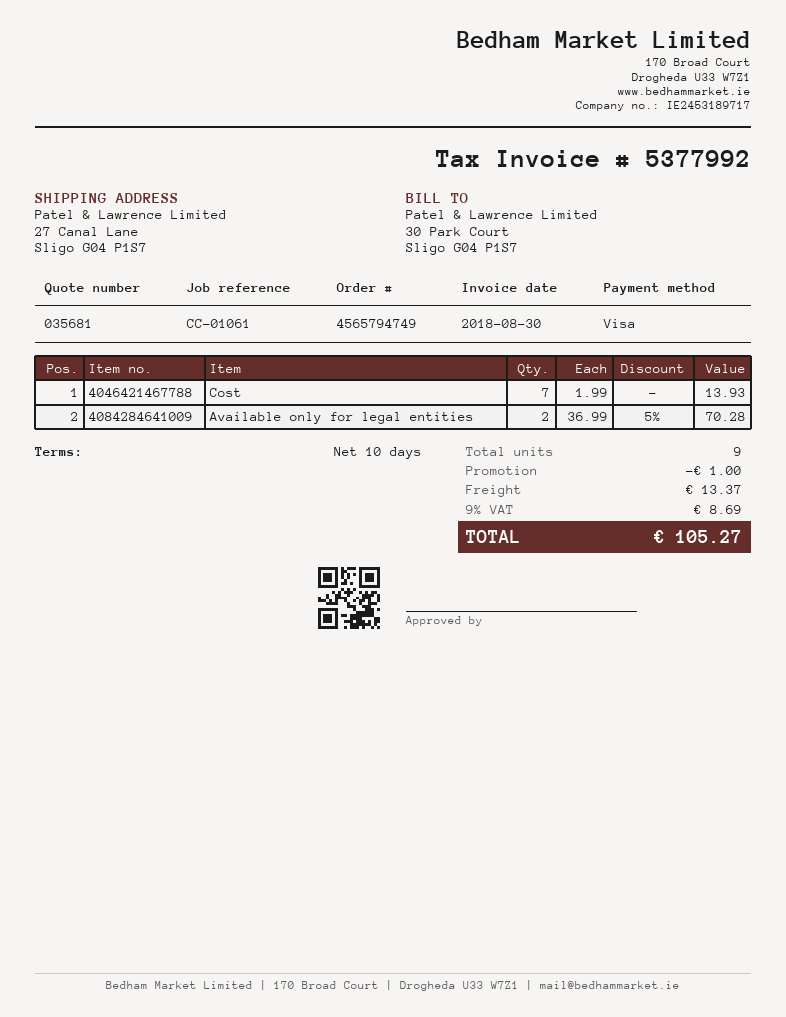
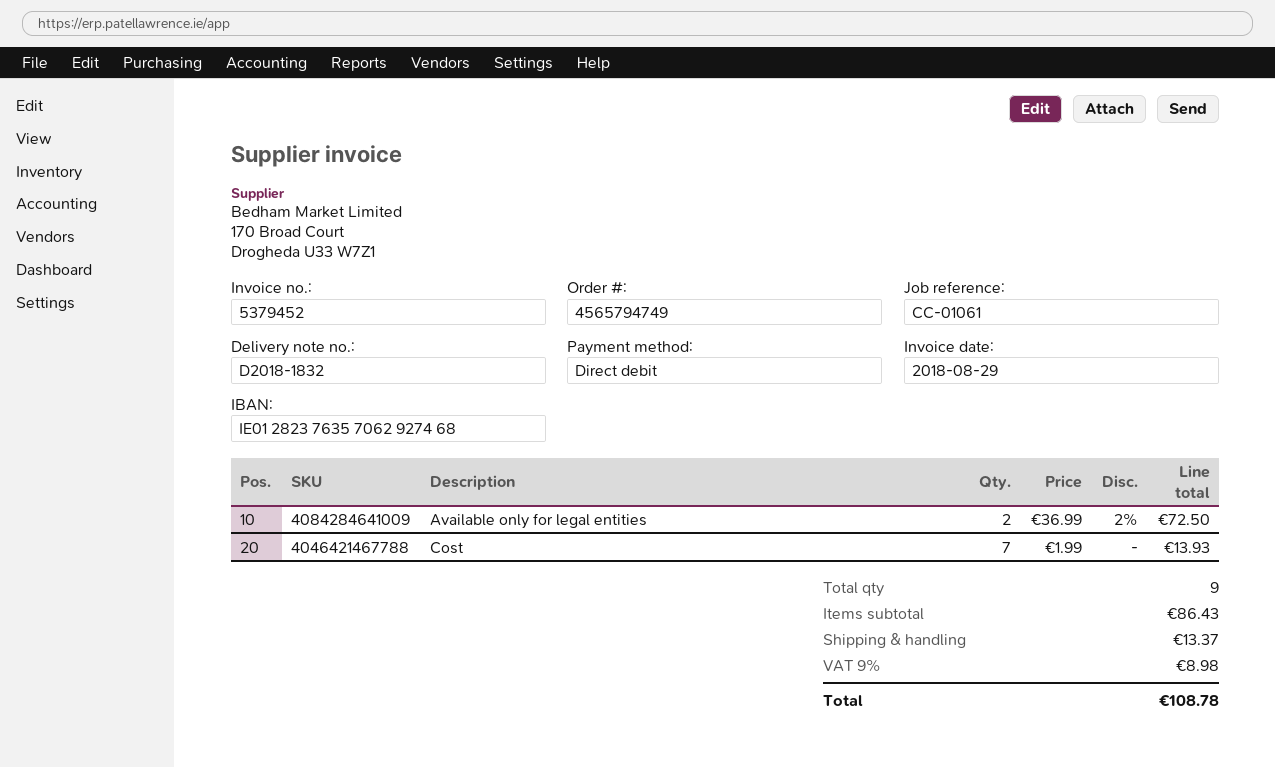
invoice number: 5377992 -> 5379452
invoice date: 2018-08-30 -> 2018-08-29
payment method: Visa -> direct debit
Available only for legal entities: 2 x 36.99 - 5% = 70.28 -> 2 x 36.99 - 2% = 72.50
discount: 1.00 -> none
tax: 9% = 8.69 -> 9% = 8.98
total: 105.27 -> 108.78

